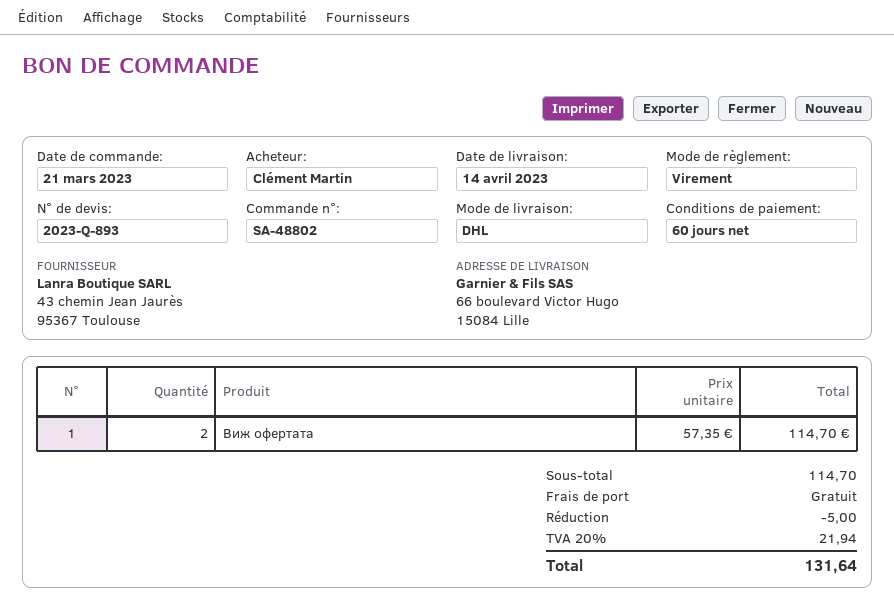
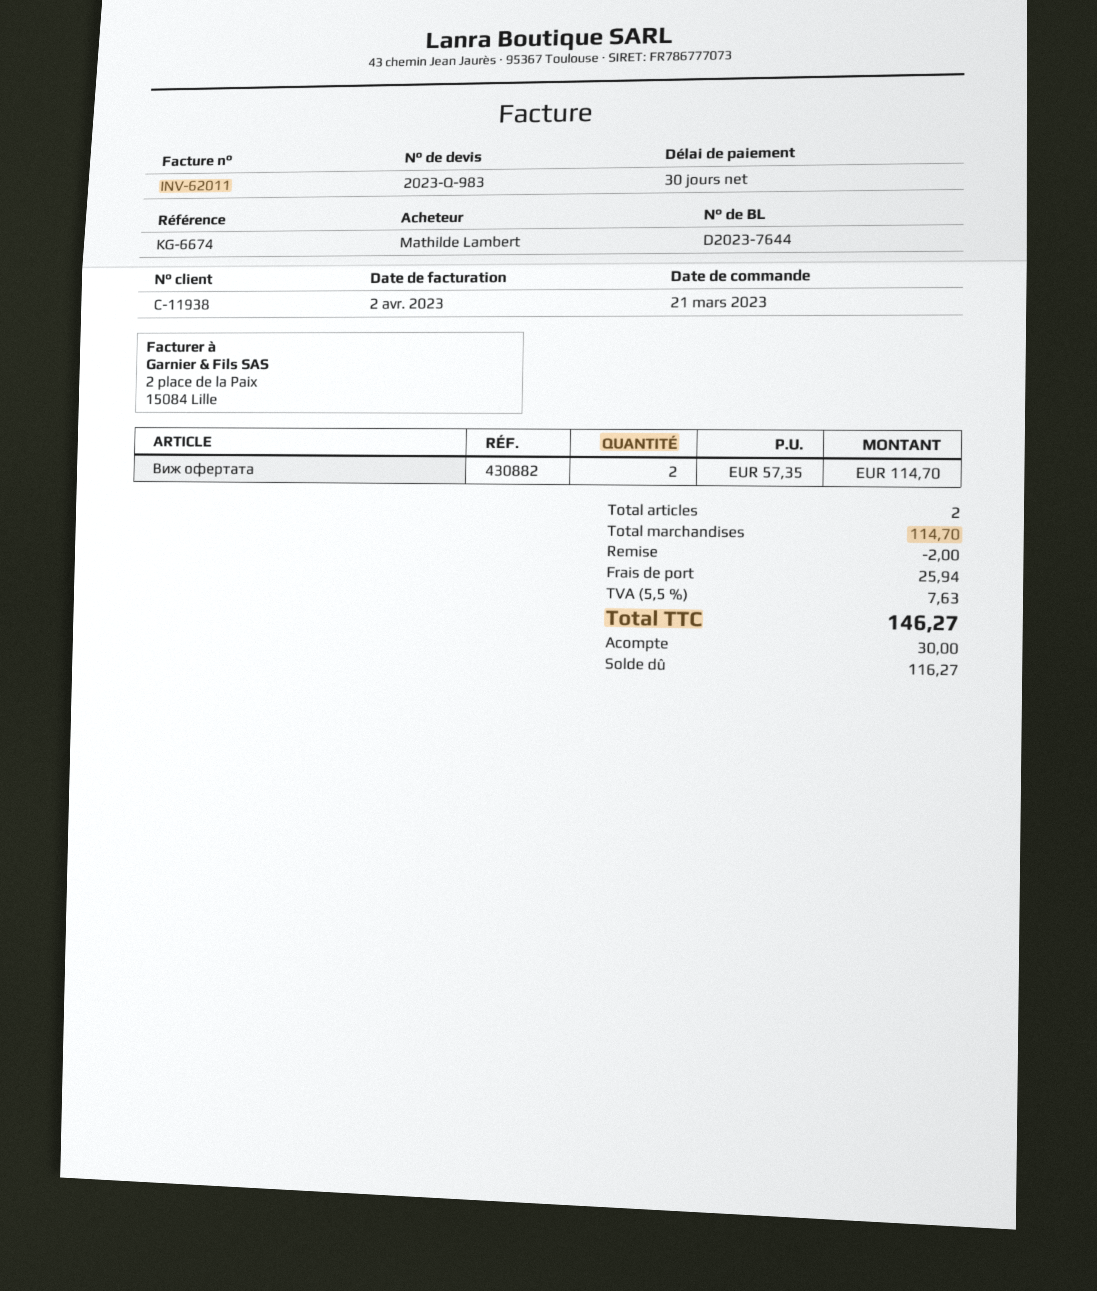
quote number: 2023-Q-893 -> 2023-Q-983
payment terms: 60 days -> 30 days
ordered by: Clément Martin -> Mathilde Lambert
discount: 5.00 -> 2.00
shipping: 0.00 -> 25.94
tax: 20% = 21.94 -> 5.5% = 7.63
total: 131.64 -> 146.27

